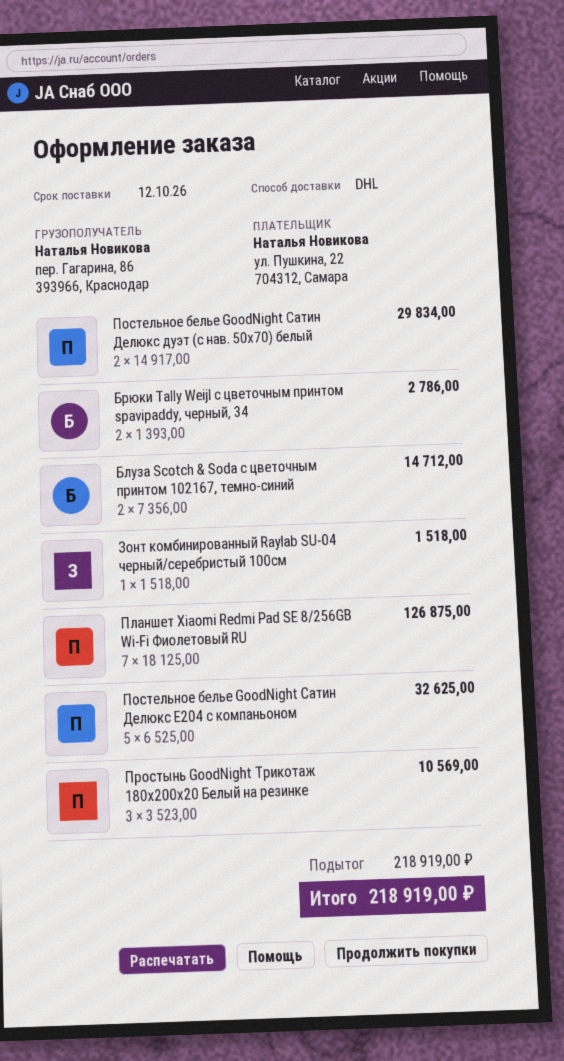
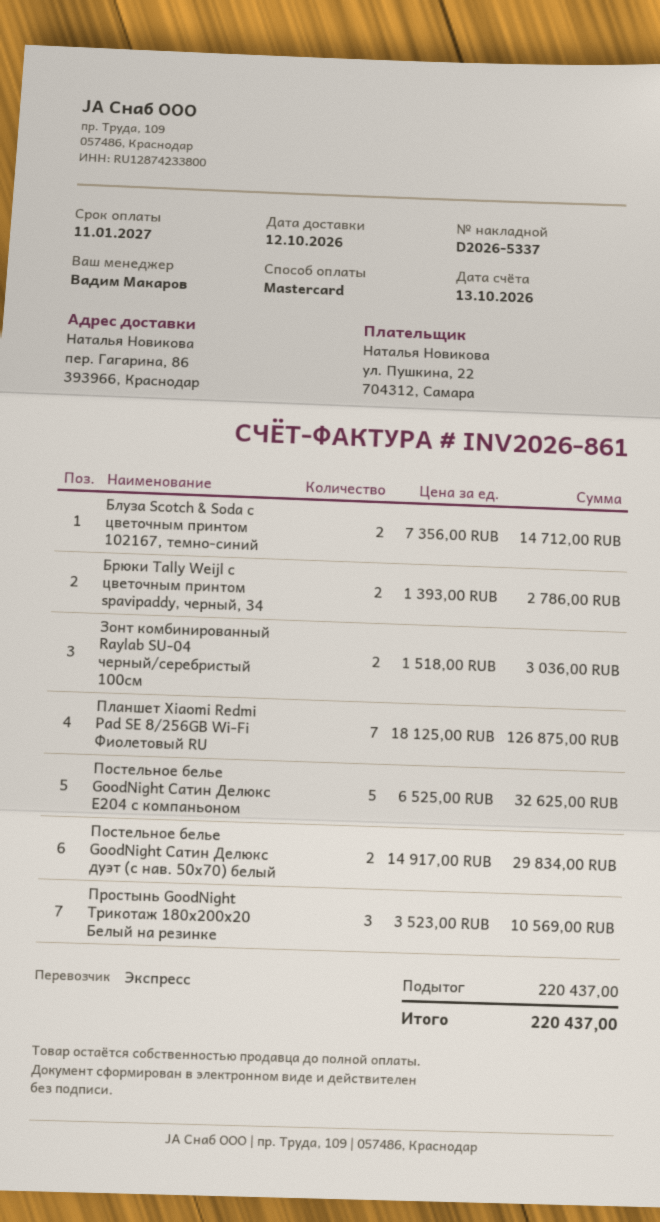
shipping method: DHL -> express
Зонт комбинированный Raylab SU-04 черный/серебристый 100см: 1 x 1518.00 = 1518.00 -> 2 x 1518.00 = 3036.00
subtotal: 218919.00 -> 220437.00
total: 218919.00 -> 220437.00

